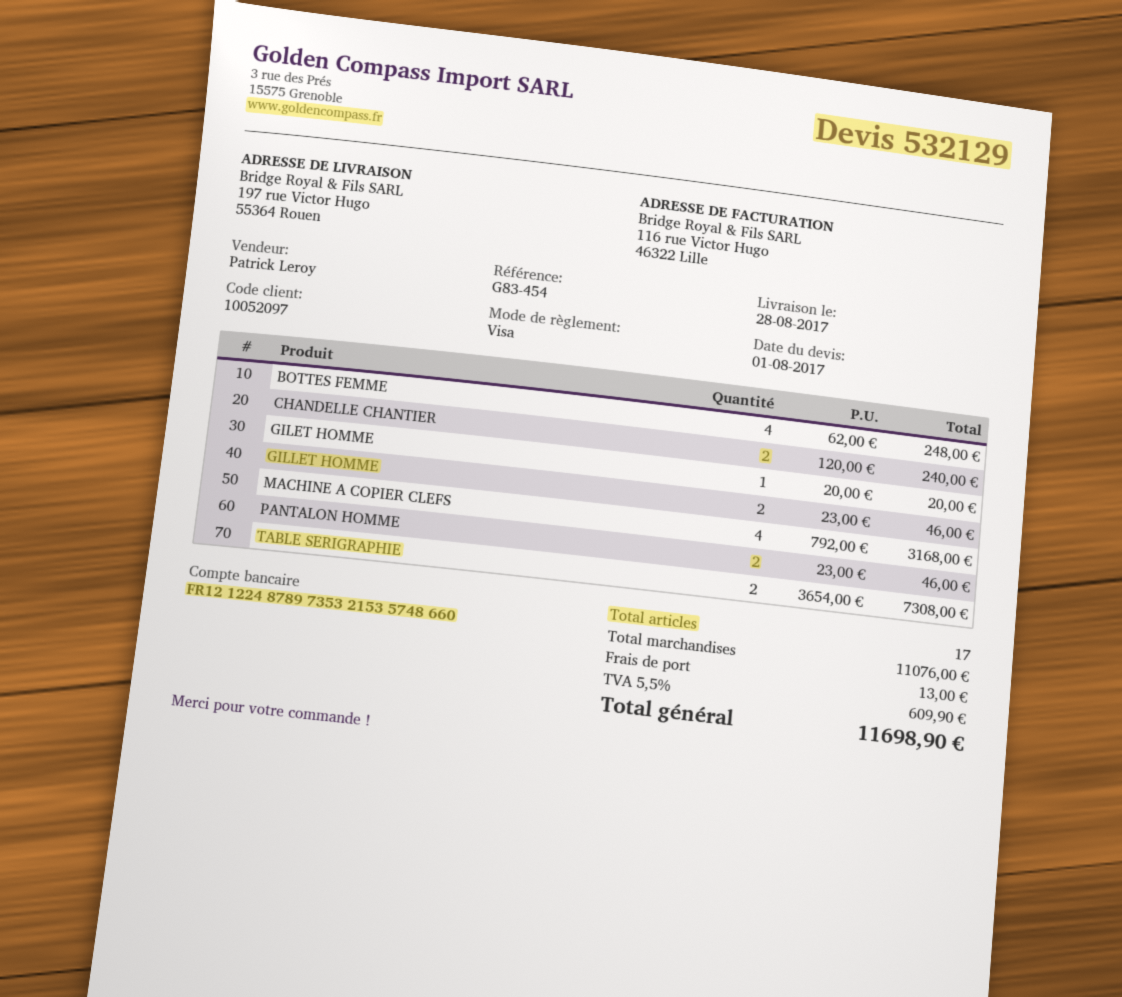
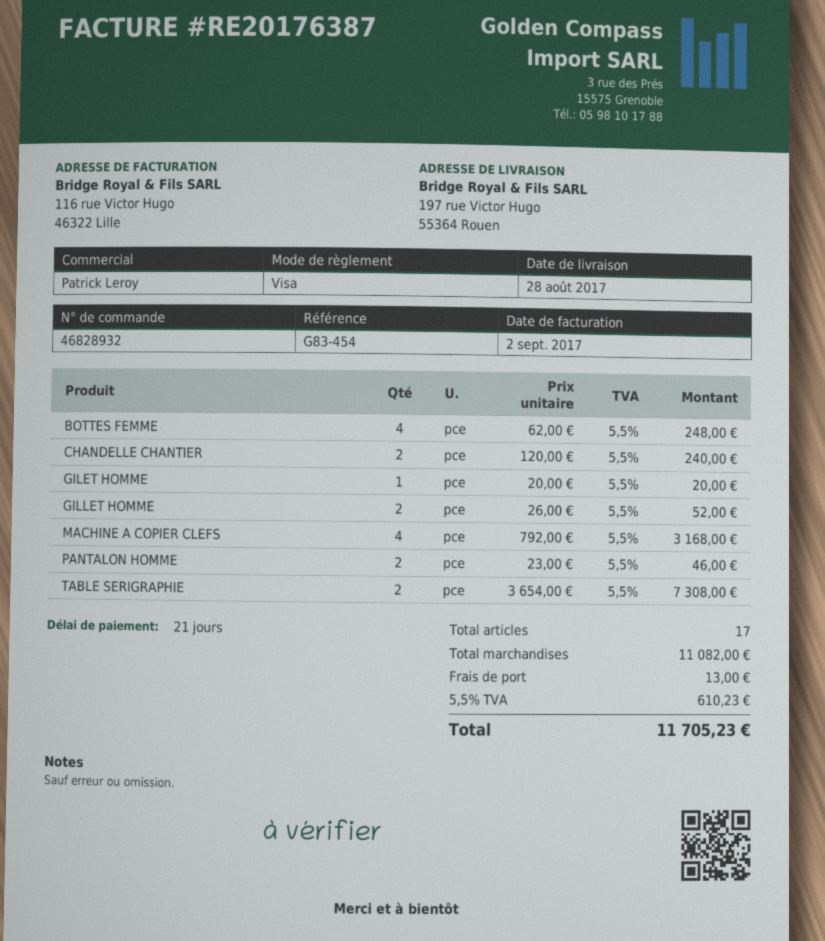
GILLET HOMME: 2 x 23.00 = 46.00 -> 2 x 26.00 = 52.00
subtotal: 11076.00 -> 11082.00
tax: 5.5% = 609.90 -> 5.5% = 610.23
total: 11698.90 -> 11705.23

